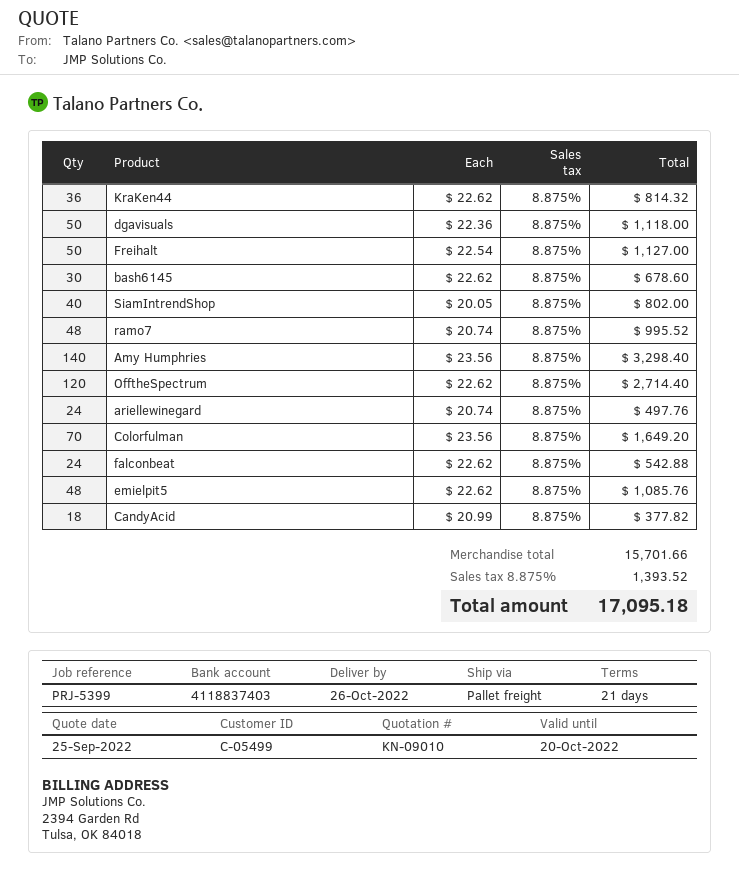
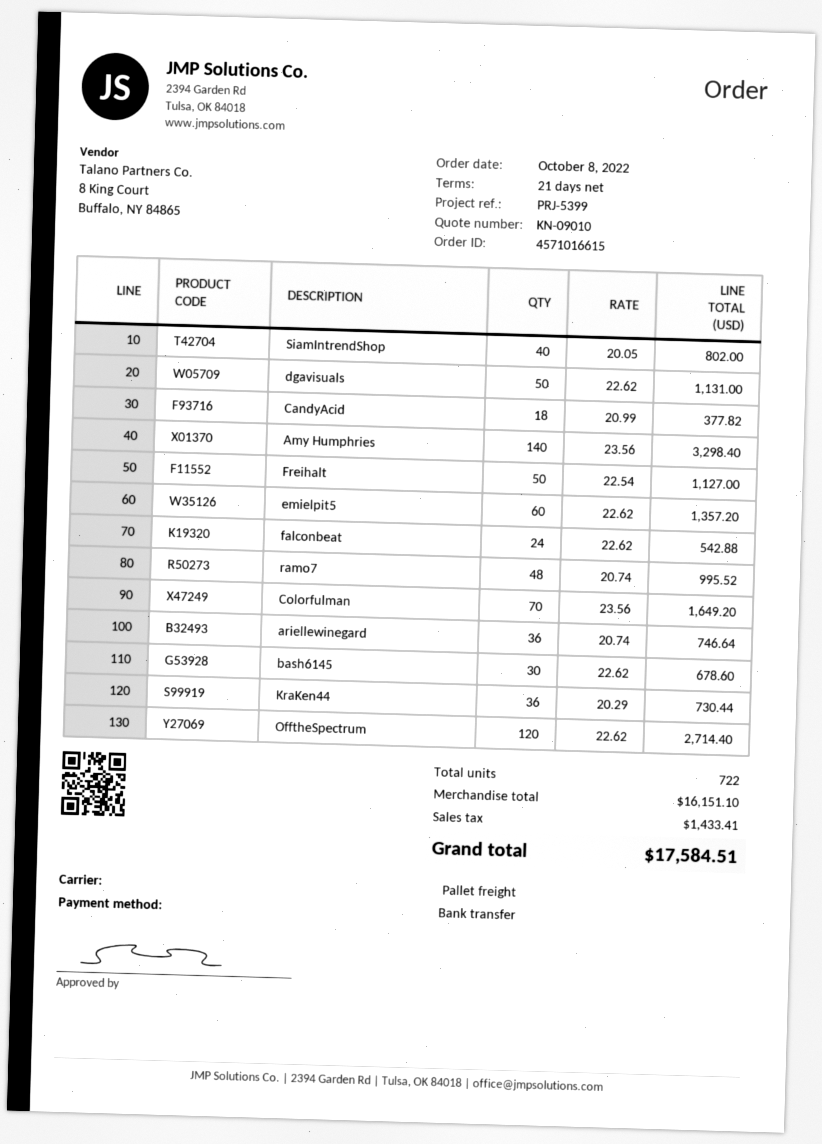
KraKen44: 36 x 22.62 = 814.32 -> 36 x 20.29 = 730.44
dgavisuals: 50 x 22.36 = 1118.00 -> 50 x 22.62 = 1131.00
ariellewinegard: 24 x 20.74 = 497.76 -> 36 x 20.74 = 746.64
emielpit5: 48 x 22.62 = 1085.76 -> 60 x 22.62 = 1357.20
subtotal: 15701.66 -> 16151.10
tax: 1393.52 -> 1433.41
total: 17095.18 -> 17584.51

